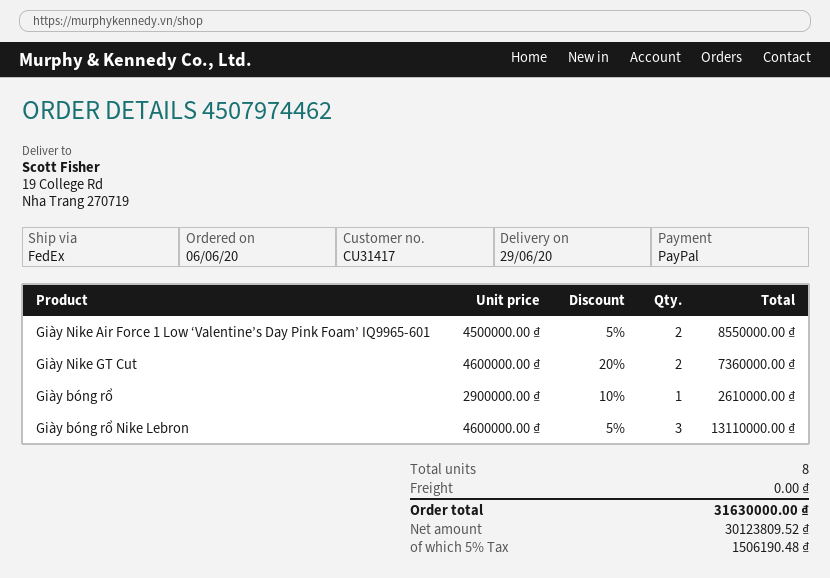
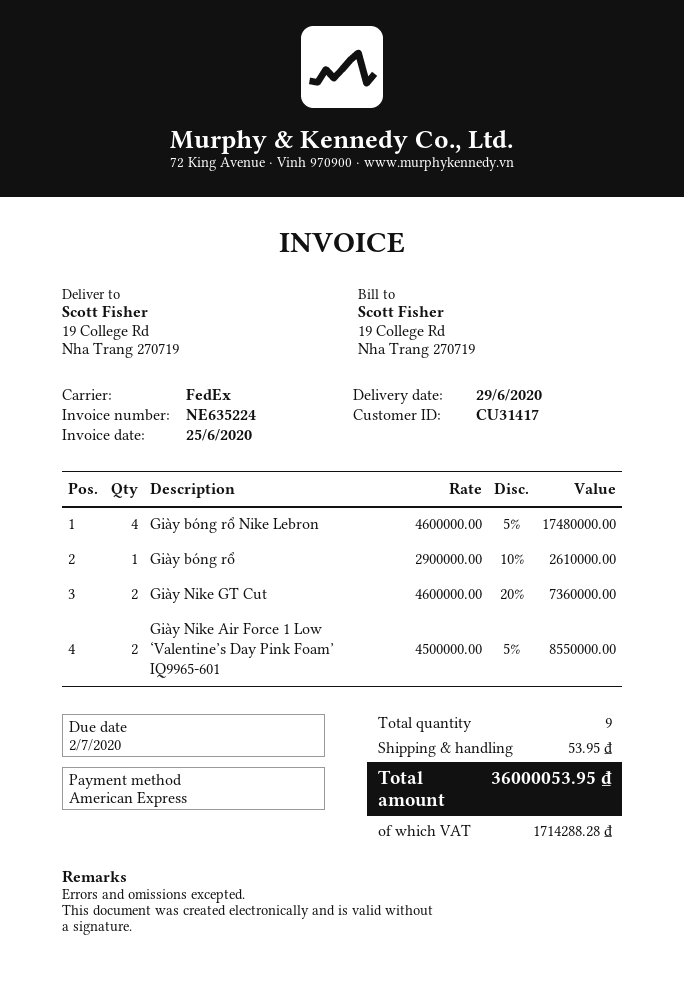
payment method: PayPal -> American Express
Giày bóng rổ Nike Lebron: 3 x 4600000.00 - 5% = 13110000.00 -> 4 x 4600000.00 - 5% = 17480000.00
total quantity: 8 -> 9
shipping: 0.00 -> 53.95
tax: 1506190.48 -> 1714288.28
total: 31630000.00 -> 36000053.95

